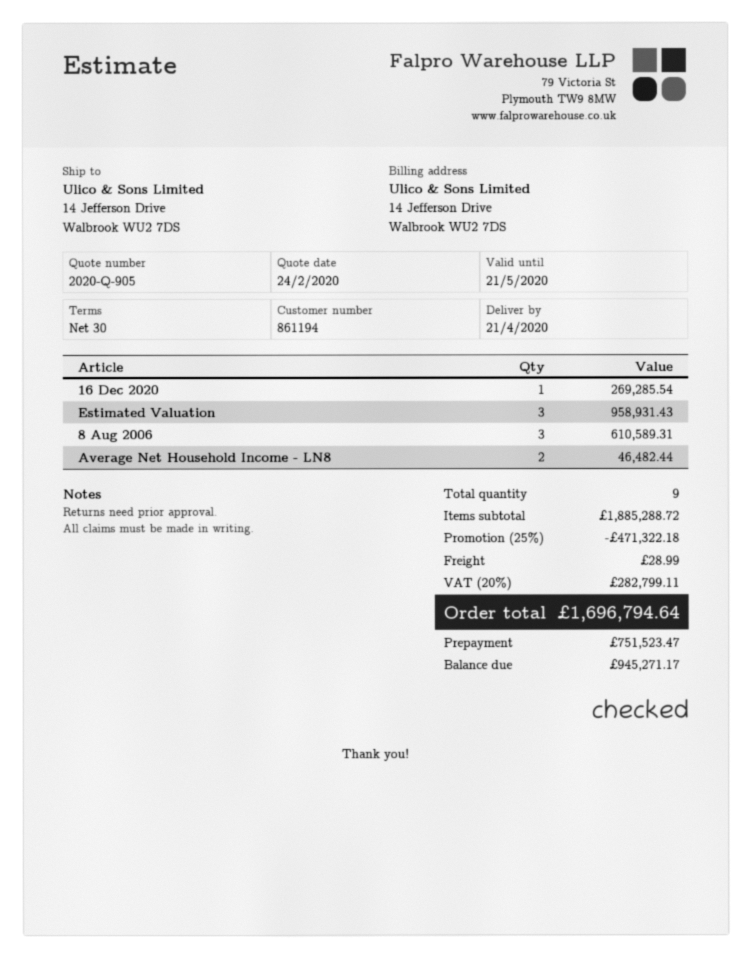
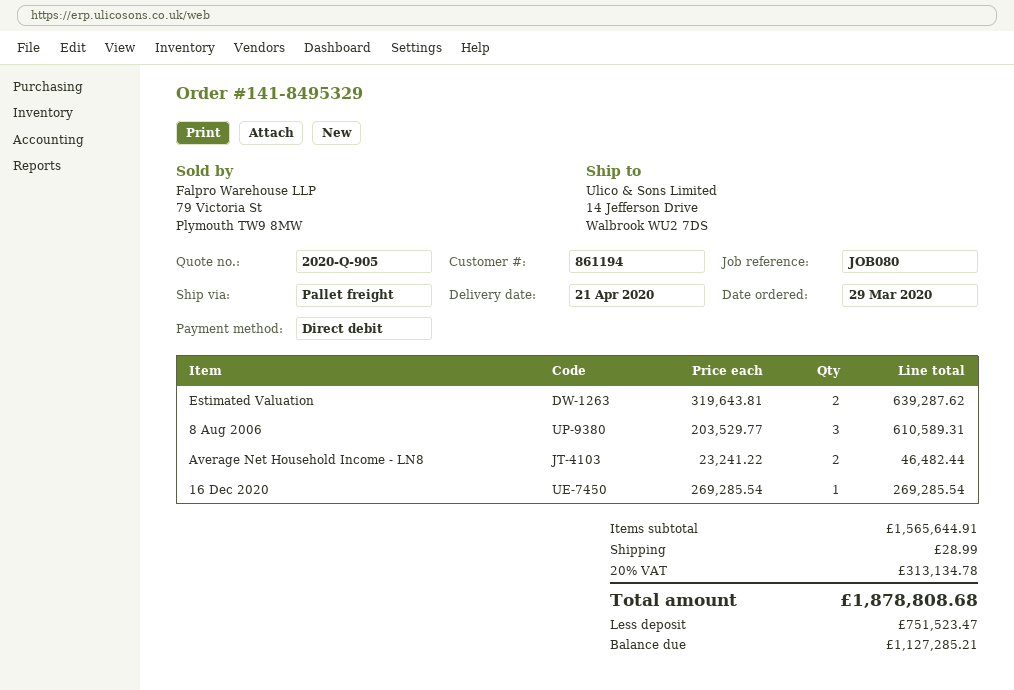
Estimated Valuation: 3 for 958931.43 -> 2 for 639287.62
subtotal: 1885288.72 -> 1565644.91
discount: 25% = 471322.18 -> none
tax: 20% = 282799.11 -> 20% = 313134.78
total: 1696794.64 -> 1878808.68
balance: 945271.17 -> 1127285.21

